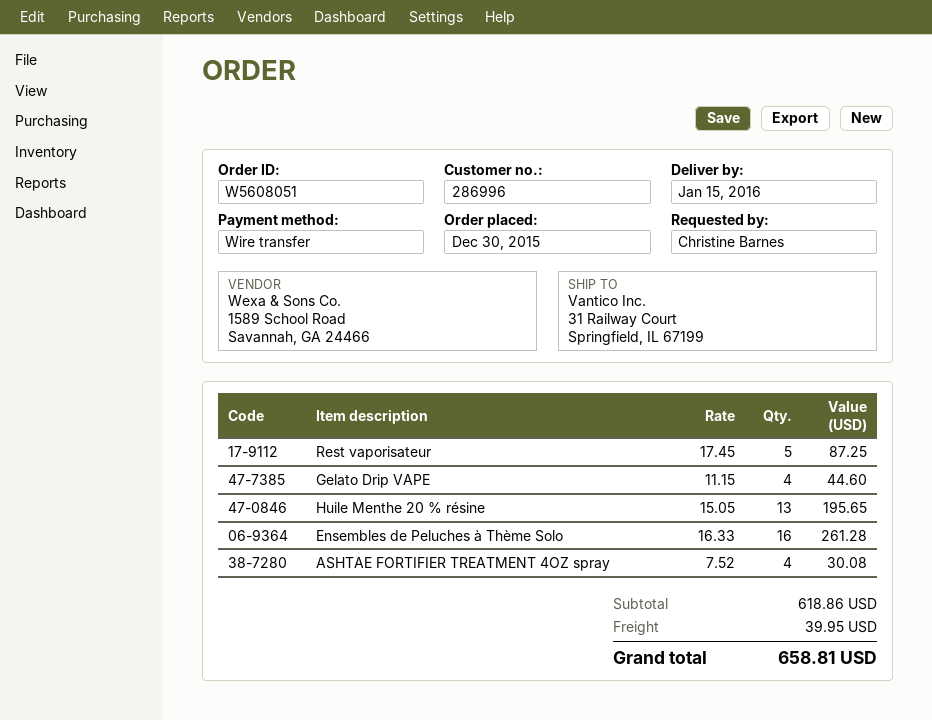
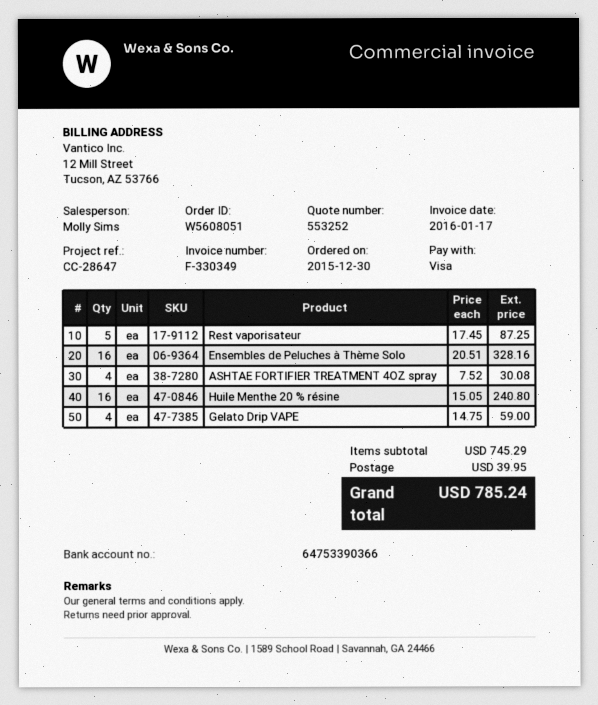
payment method: bank transfer -> Visa
Gelato Drip VAPE: 4 x 11.15 = 44.60 -> 4 x 14.75 = 59.00
Huile Menthe 20 % résine: 13 x 15.05 = 195.65 -> 16 x 15.05 = 240.80
Ensembles de Peluches à Thème Solo: 16 x 16.33 = 261.28 -> 16 x 20.51 = 328.16
subtotal: 618.86 -> 745.29
total: 658.81 -> 785.24

